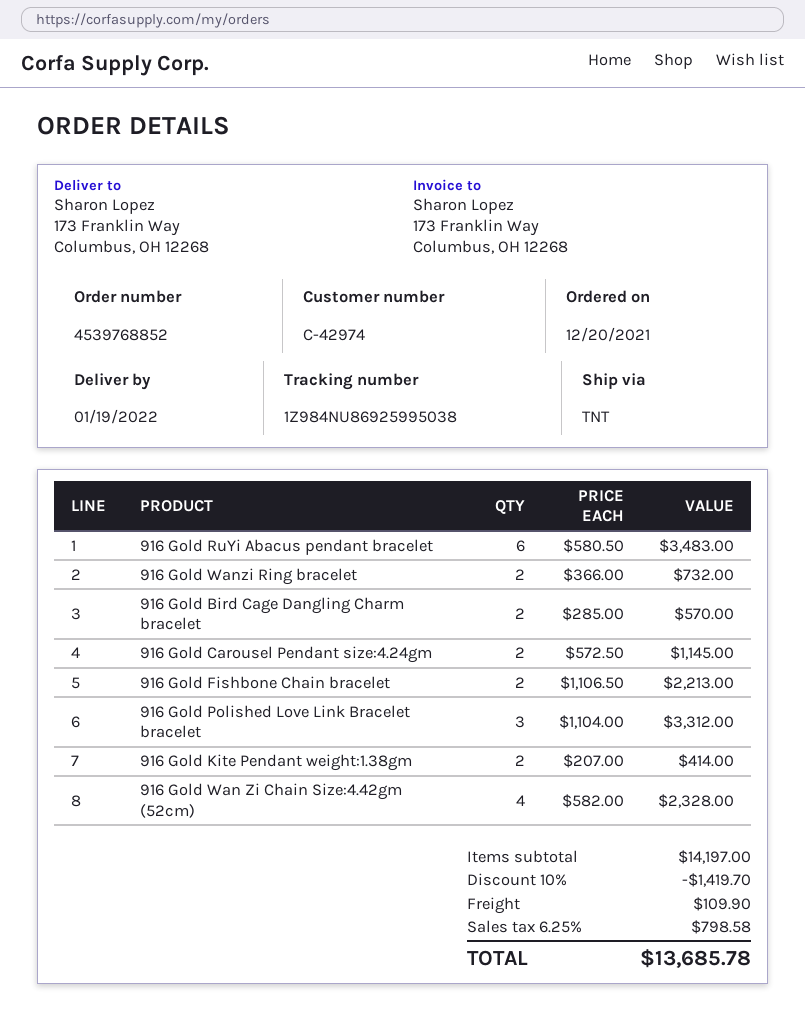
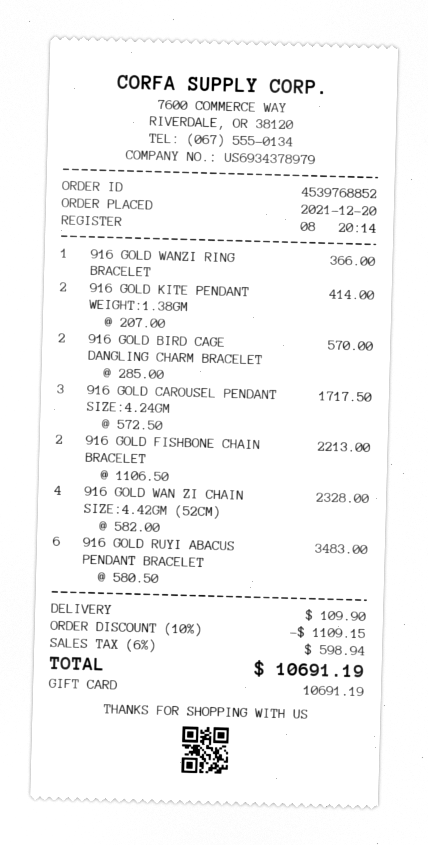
916 Gold Wanzi Ring bracelet: 2 x 366.00 = 732.00 -> 1 x 366.00 = 366.00
916 Gold Carousel Pendant size:4.24gm: 2 x 572.50 = 1145.00 -> 3 x 572.50 = 1717.50
916 Gold Polished Love Link Bracelet bracelet: 3 x 1104.00 = 3312.00 -> none
discount: 10% = 1419.70 -> 10% = 1109.15
tax: 6.25% = 798.58 -> 6% = 598.94
total: 13685.78 -> 10691.19

